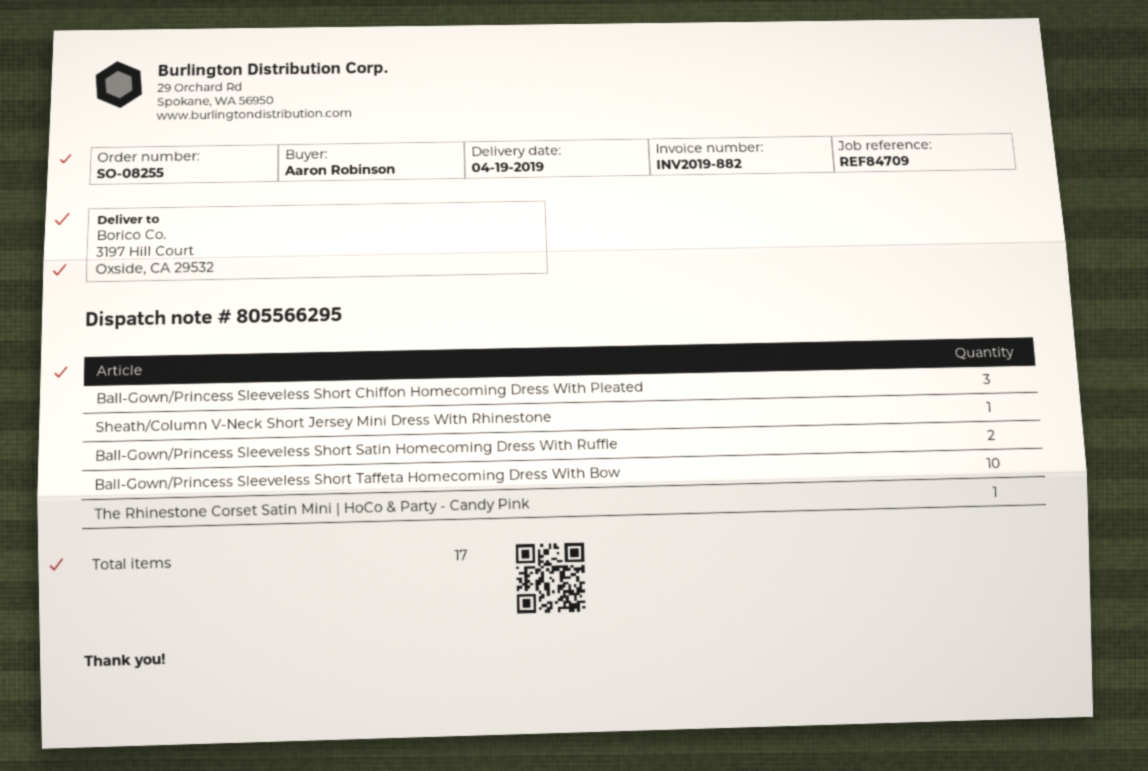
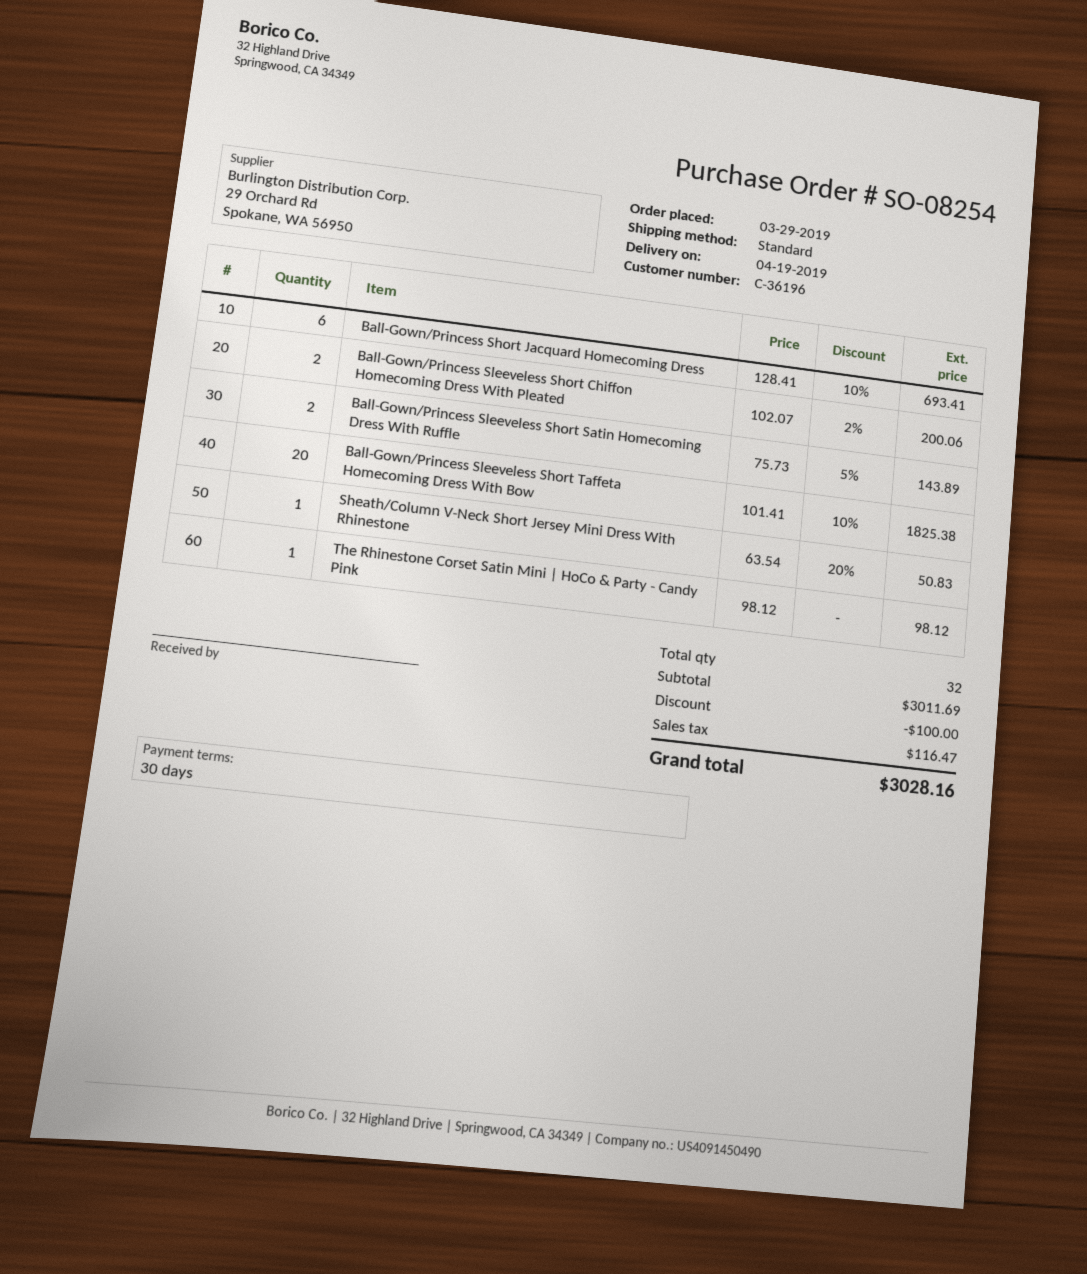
order number: SO-08255 -> SO-08254
Ball-Gown/Princess Sleeveless Short Chiffon Homecoming Dress With Pleated: 3 -> 2
Ball-Gown/Princess Sleeveless Short Taffeta Homecoming Dress With Bow: 10 -> 20
Ball-Gown/Princess Short Jacquard Homecoming Dress: none -> 6
total quantity: 17 -> 32

